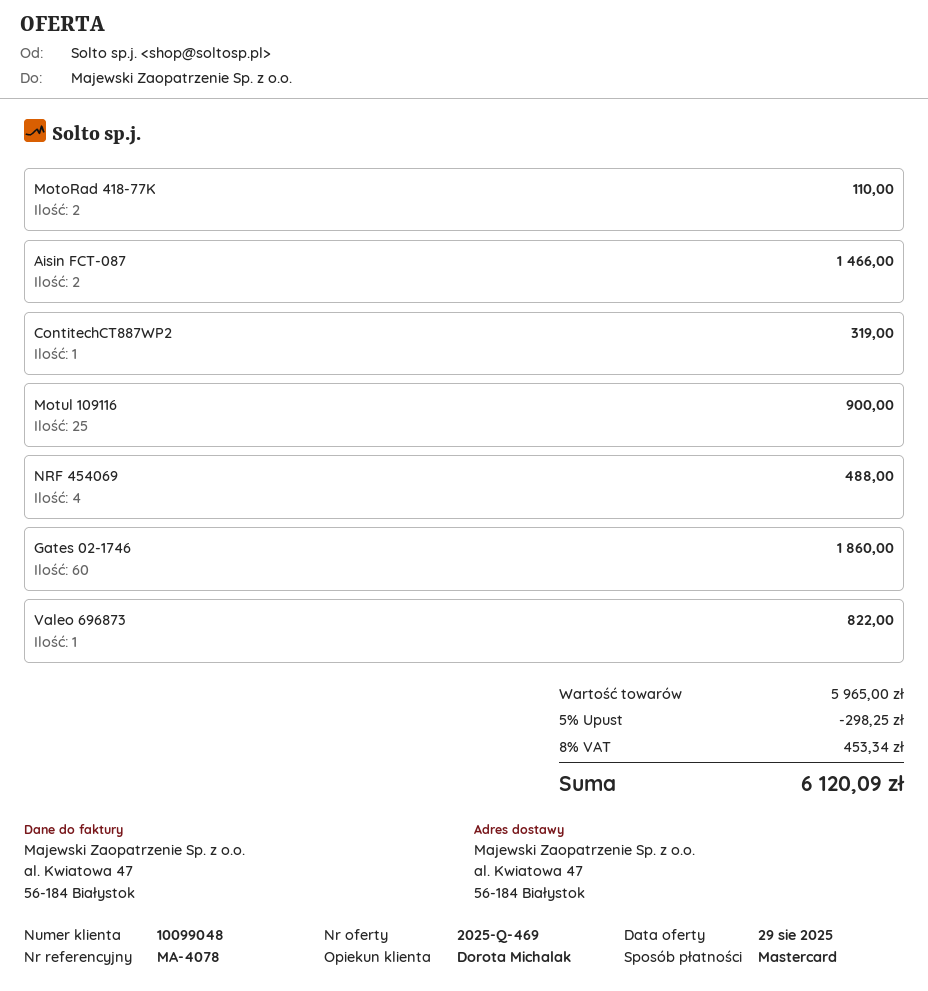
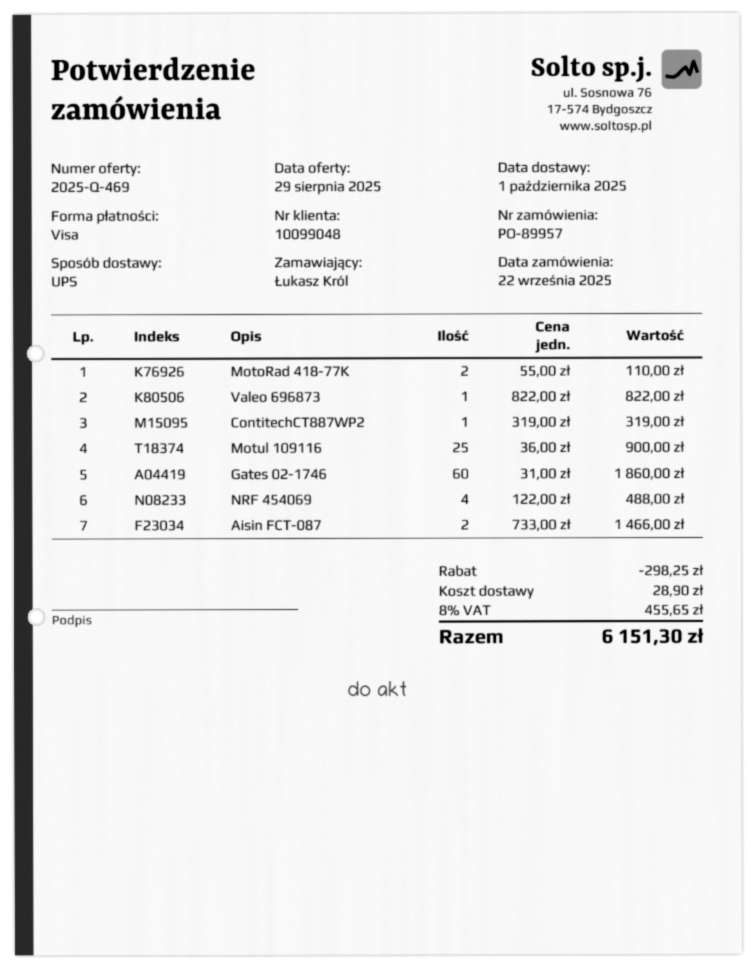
payment method: Mastercard -> Visa
shipping: none -> 28.90
tax: 8% = 453.34 -> 8% = 455.65
total: 6120.09 -> 6151.30

